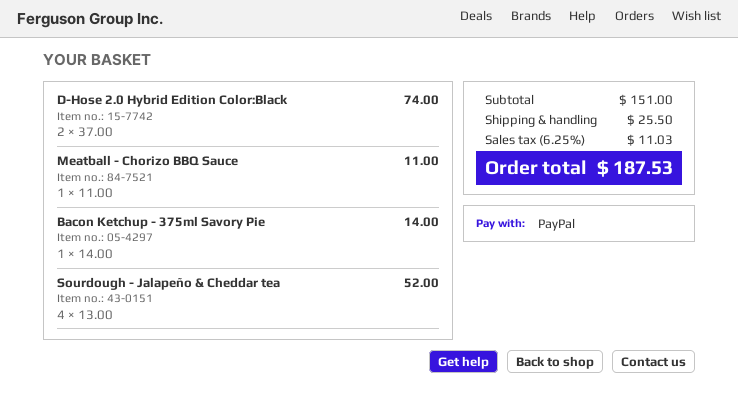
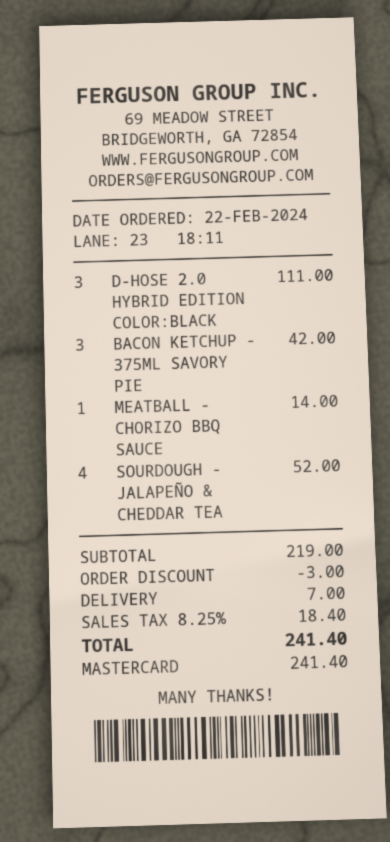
payment method: PayPal -> Mastercard
D-Hose 2.0 Hybrid Edition Color:Black: 2 for 74.00 -> 3 for 111.00
Meatball - Chorizo BBQ Sauce: 1 for 11.00 -> 1 for 14.00
Bacon Ketchup - 375ml Savory Pie: 1 for 14.00 -> 3 for 42.00
subtotal: 151.00 -> 219.00
discount: none -> 3.00
shipping: 25.50 -> 7.00
tax: 6.25% = 11.03 -> 8.25% = 18.40
total: 187.53 -> 241.40

